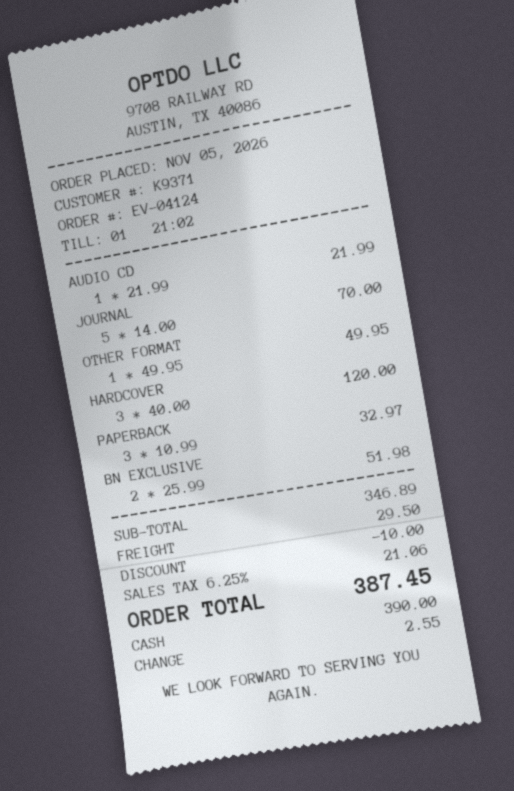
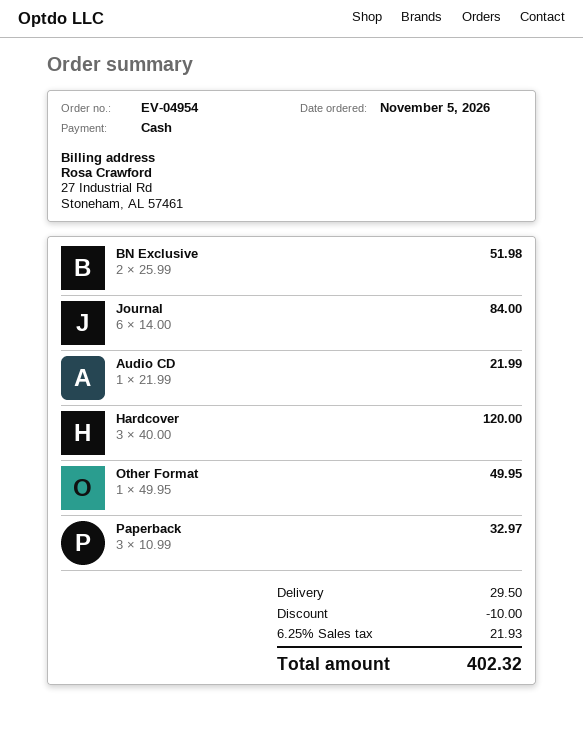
order number: EV-04124 -> EV-04954
JOURNAL: 5 x 14.00 = 70.00 -> 6 x 14.00 = 84.00
tax: 6.25% = 21.06 -> 6.25% = 21.93
total: 387.45 -> 402.32

